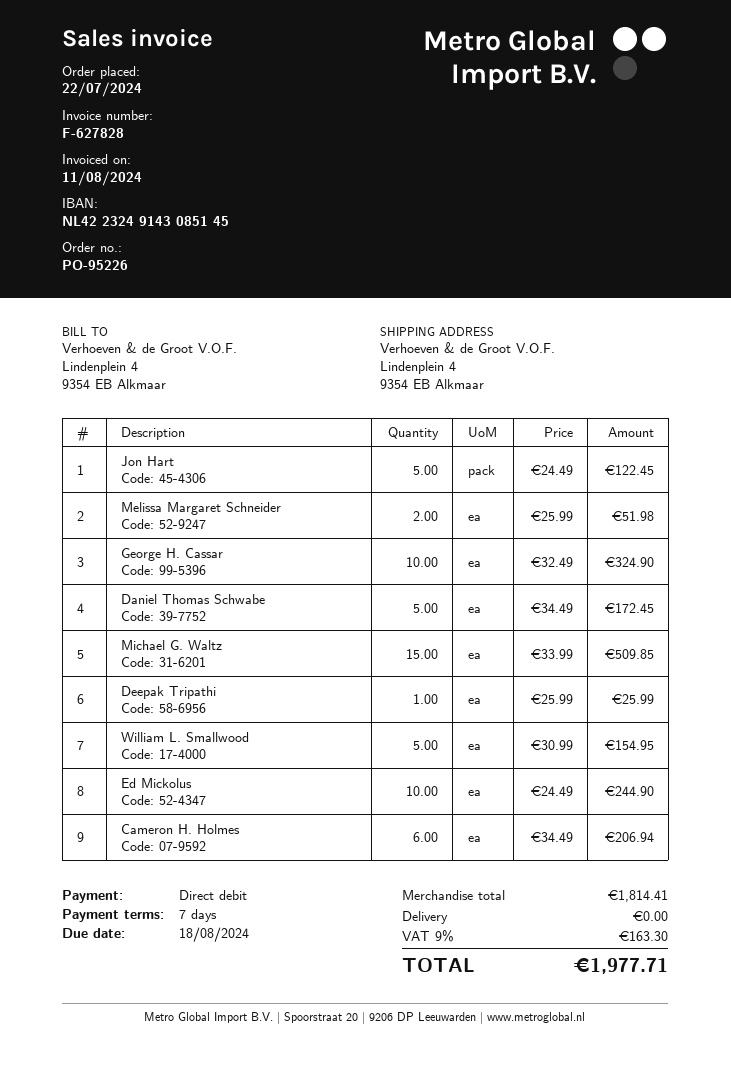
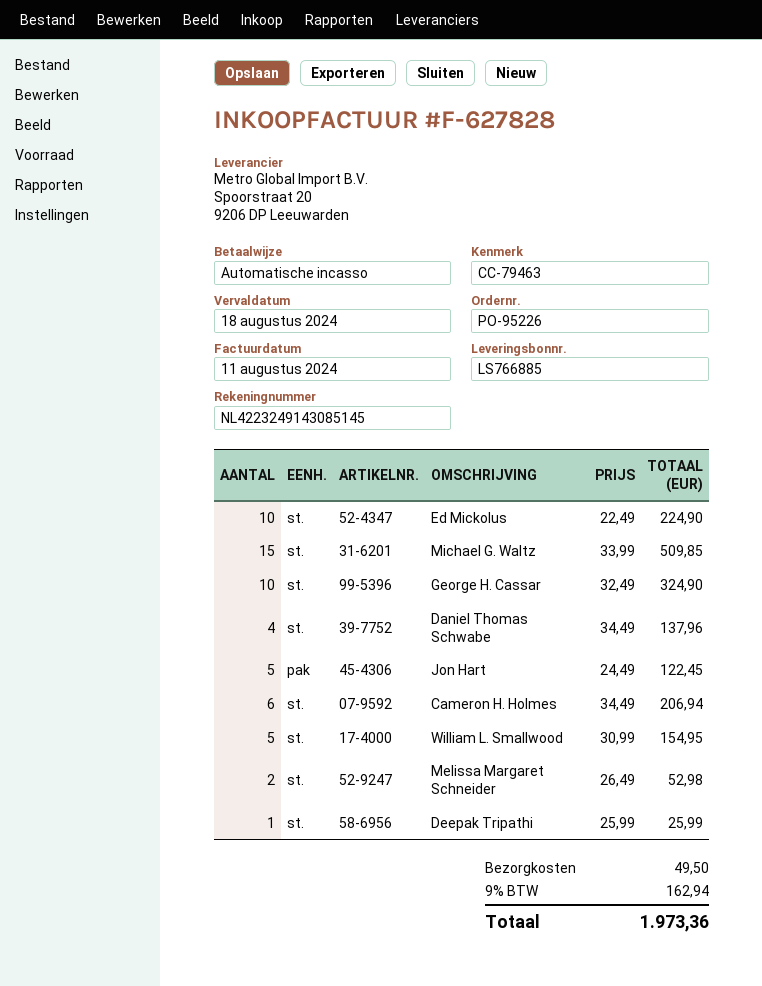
Melissa Margaret Schneider: 2 x 25.99 = 51.98 -> 2 x 26.49 = 52.98
Daniel Thomas Schwabe: 5 x 34.49 = 172.45 -> 4 x 34.49 = 137.96
Ed Mickolus: 10 x 24.49 = 244.90 -> 10 x 22.49 = 224.90
shipping: 0.00 -> 49.50
tax: 9% = 163.30 -> 9% = 162.94
total: 1977.71 -> 1973.36

